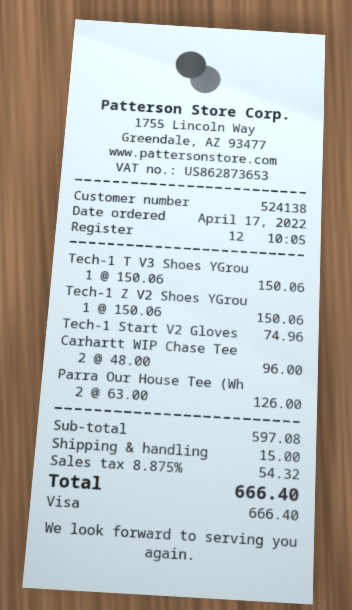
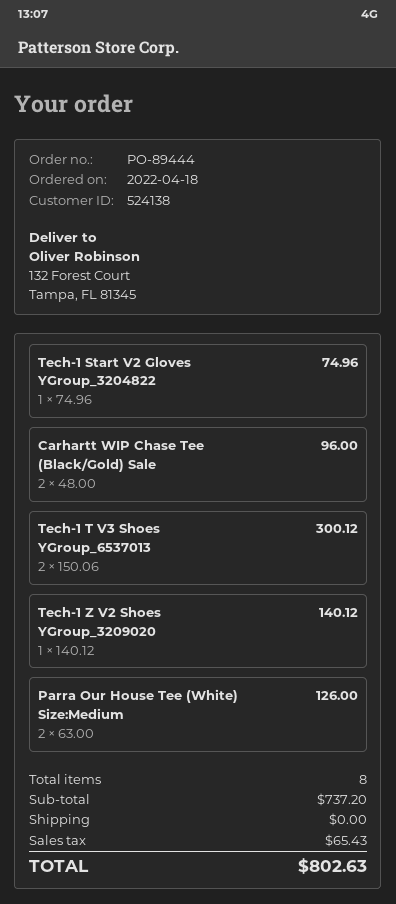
order date: 2022-04-17 -> 2022-04-18
Tech-1 T V3 Shoes YGrou: 1 x 150.06 = 150.06 -> 2 x 150.06 = 300.12
Tech-1 Z V2 Shoes YGrou: 1 x 150.06 = 150.06 -> 1 x 140.12 = 140.12
subtotal: 597.08 -> 737.20
shipping: 15.00 -> 0.00
tax: 54.32 -> 65.43
total: 666.40 -> 802.63

